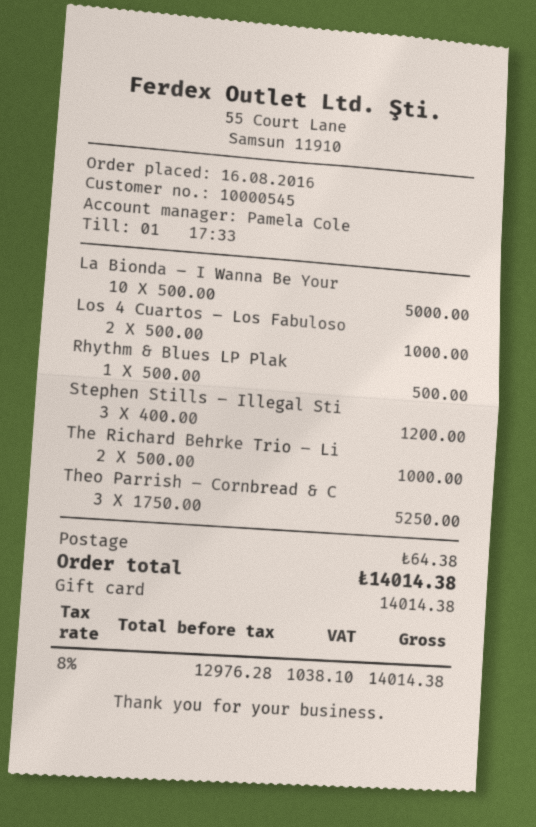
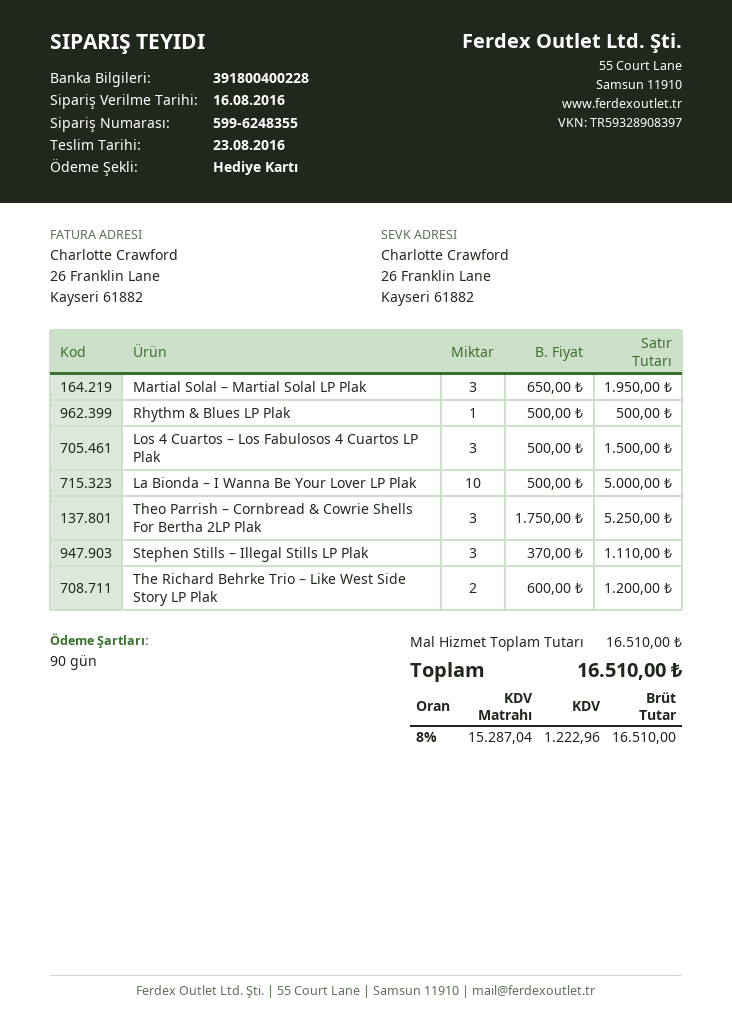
Los 4 Cuartos – Los Fabuloso: 2 x 500.00 = 1000.00 -> 3 x 500.00 = 1500.00
Stephen Stills – Illegal Sti: 3 x 400.00 = 1200.00 -> 3 x 370.00 = 1110.00
The Richard Behrke Trio – Li: 2 x 500.00 = 1000.00 -> 2 x 600.00 = 1200.00
Martial Solal – Martial Solal LP Plak: none -> 3 x 650.00 = 1950.00
shipping: 64.38 -> none
net: 12976.28 -> 15287.04
tax: 8% = 1038.10 -> 8% = 1222.96
total: 14014.38 -> 16510.00

